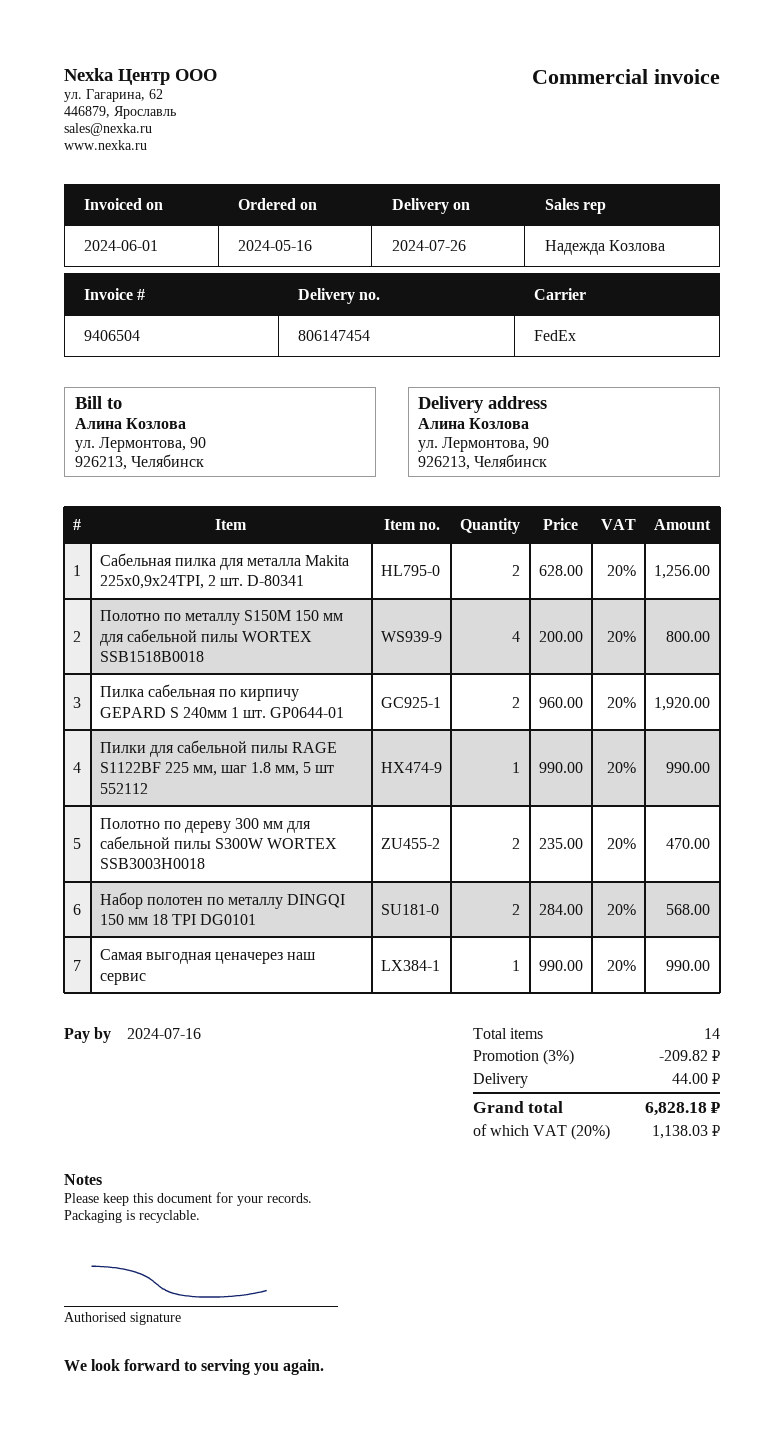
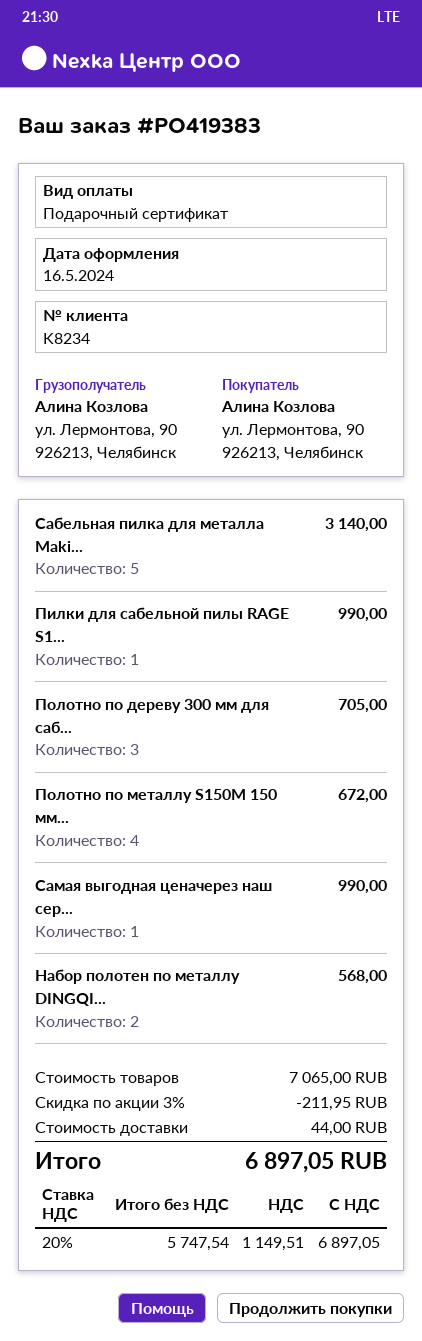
Сабельная пилка для металла Makita 225x0,9x24TPI, 2 шт. D-80341: 2 for 1256.00 -> 5 for 3140.00
Полотно по металлу S150M 150 мм для сабельной пилы WORTEX SSB1518B0018: 4 for 800.00 -> 4 for 672.00
Пилка сабельная по кирпичу GEPARD S 240мм 1 шт. GP0644-01: 2 for 1920.00 -> none
Полотно по дереву 300 мм для сабельной пилы S300W WORTEX SSB3003H0018: 2 for 470.00 -> 3 for 705.00
discount: 3% = 209.82 -> 3% = 211.95
tax: 20% = 1138.03 -> 20% = 1149.51
total: 6828.18 -> 6897.05

